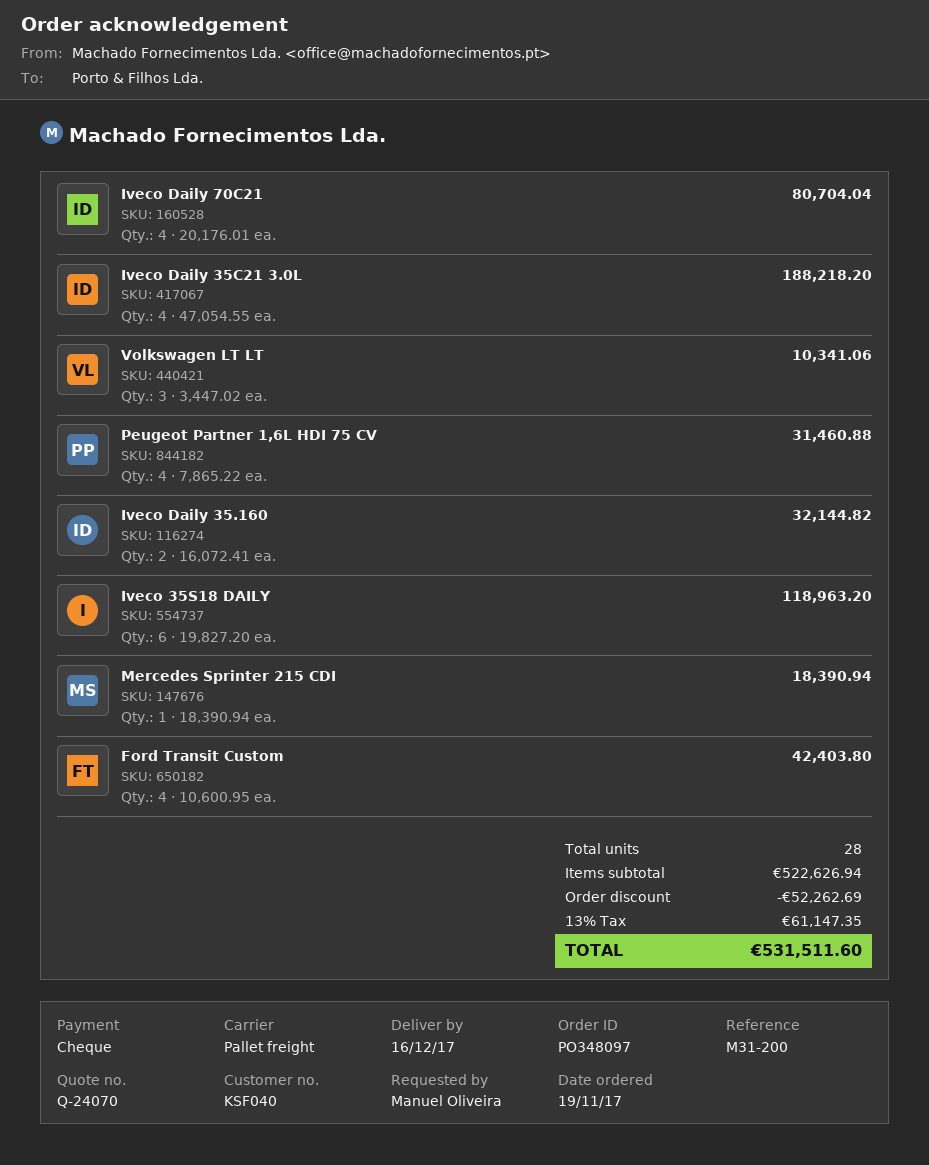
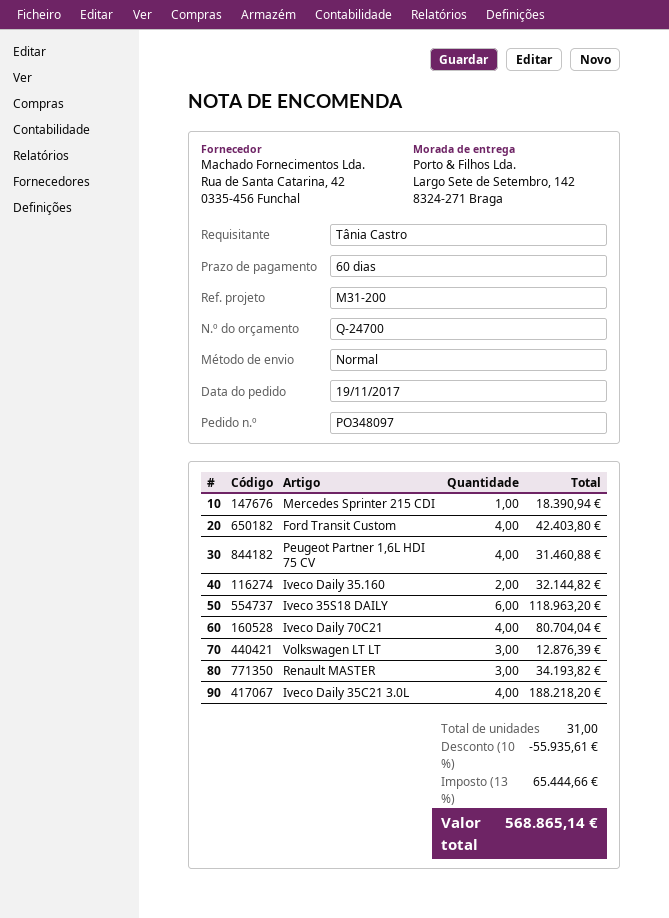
quote number: Q-24070 -> Q-24700
ordered by: Manuel Oliveira -> Tânia Castro
shipping method: pallet freight -> standard
Volkswagen LT LT: 3 for 10341.06 -> 3 for 12876.39
Renault MASTER: none -> 3 for 34193.82
total quantity: 28 -> 31
discount: 52262.69 -> 55935.61
tax: 13% = 61147.35 -> 13% = 65444.66
total: 531511.60 -> 568865.14

